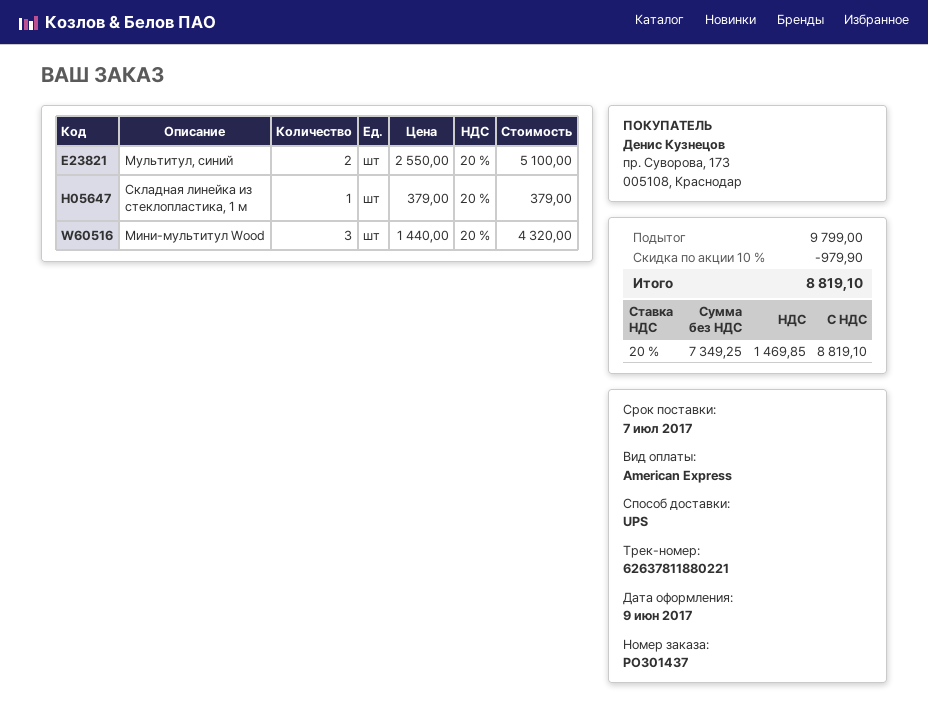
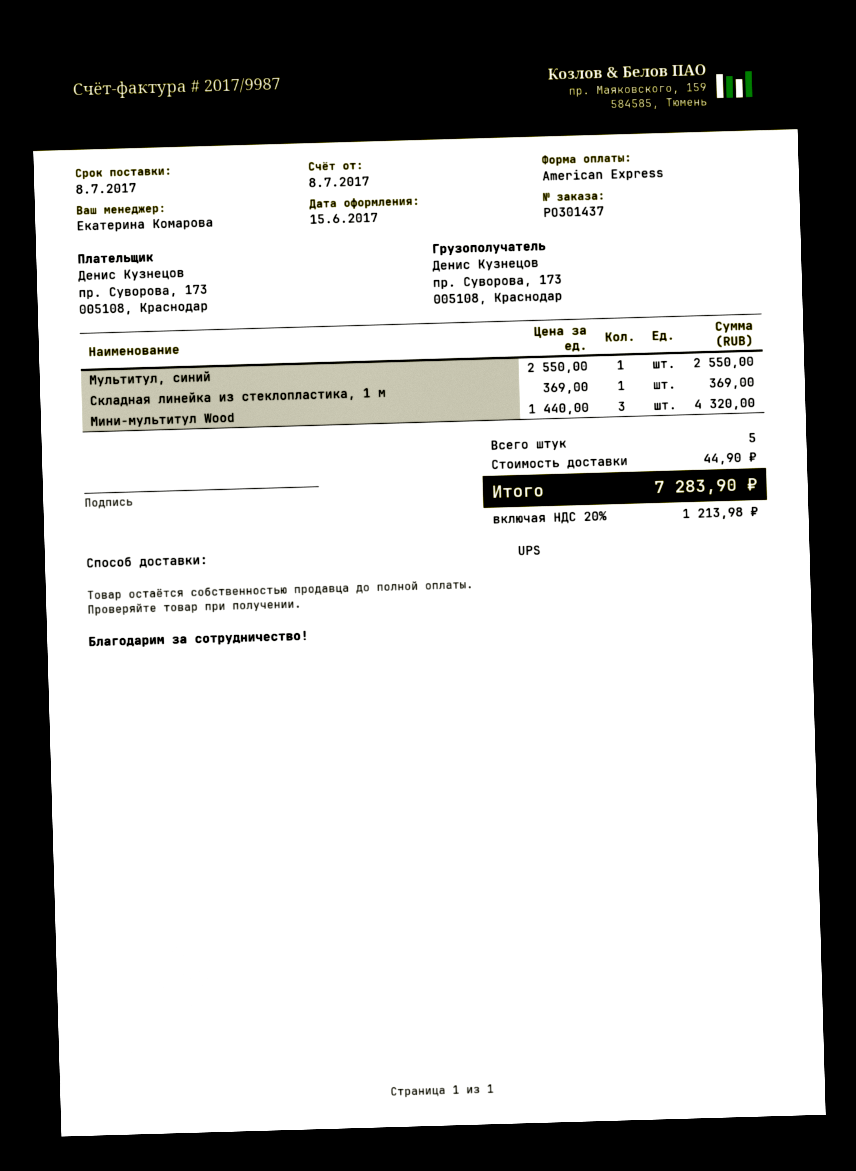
order date: 2017-06-09 -> 2017-06-15
delivery date: 2017-07-07 -> 2017-07-08
Мультитул, синий: 2 x 2550.00 = 5100.00 -> 1 x 2550.00 = 2550.00
Складная линейка из стеклопластика, 1 м: 1 x 379.00 = 379.00 -> 1 x 369.00 = 369.00
discount: 10% = 979.90 -> none
shipping: none -> 44.90
tax: 20% = 1469.85 -> 20% = 1213.98
total: 8819.10 -> 7283.90

